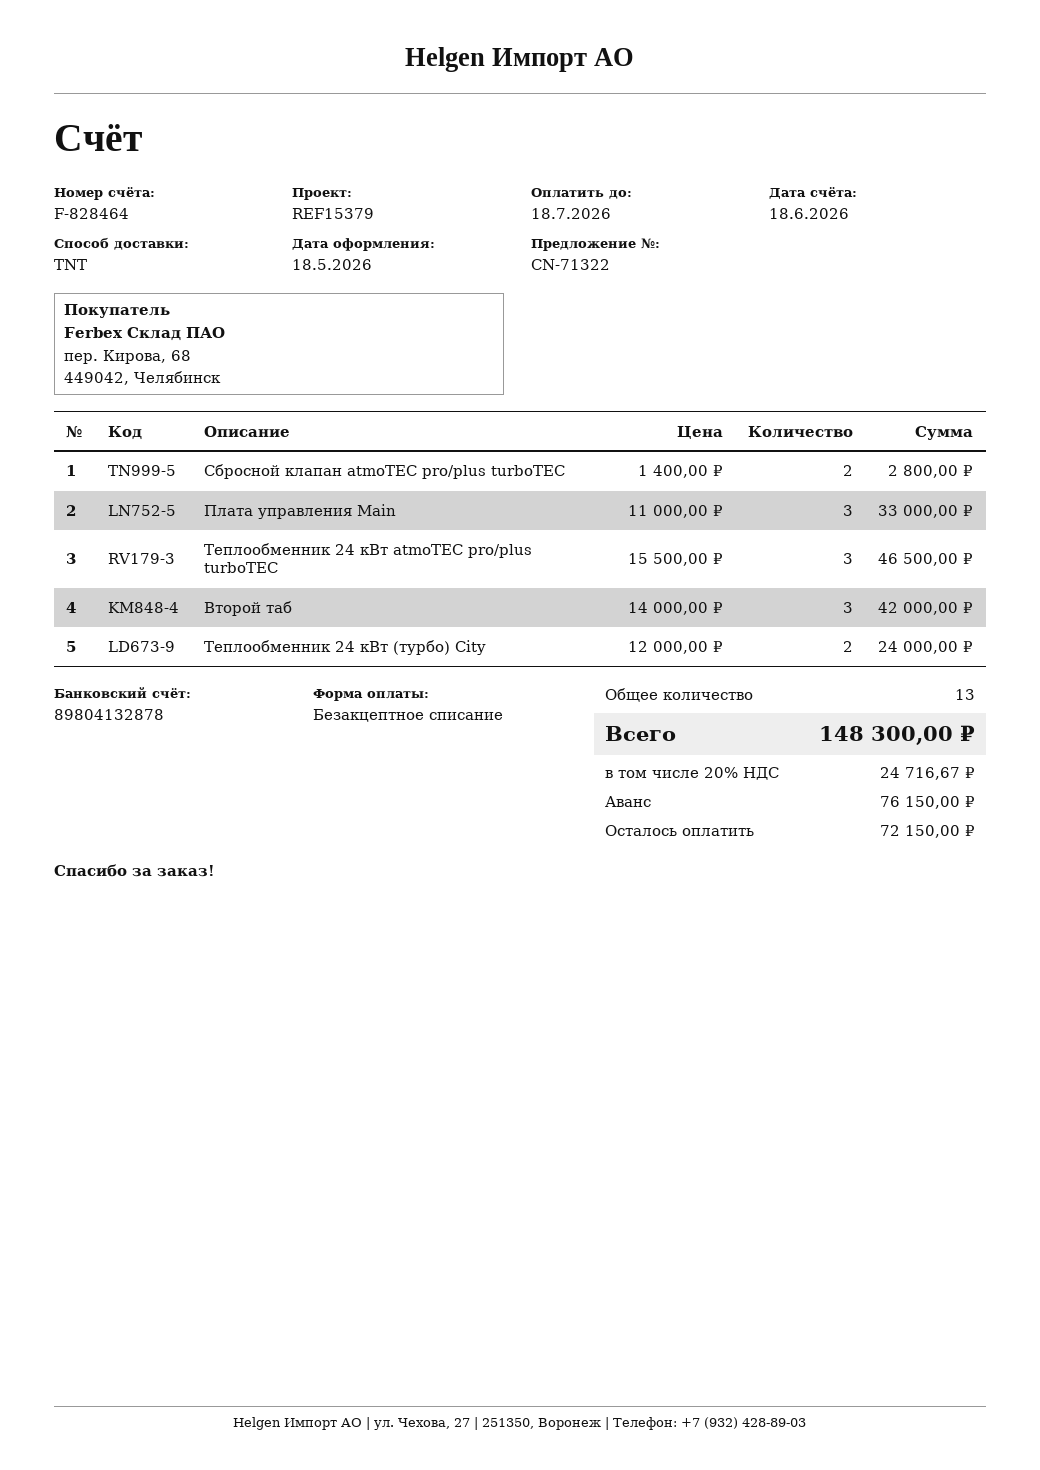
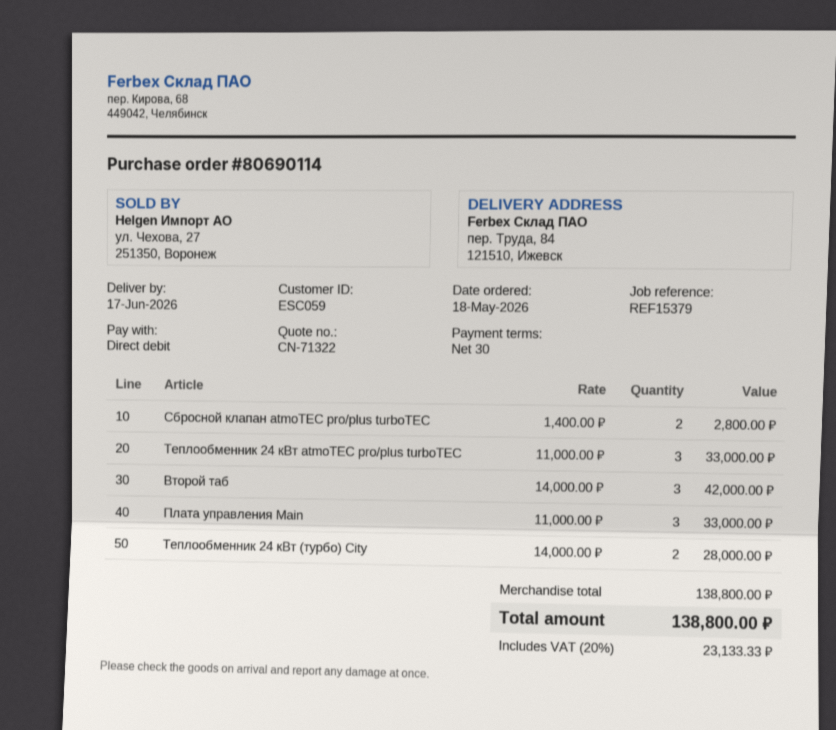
Теплообменник 24 кВт atmoTEC pro/plus turboTEC: 3 x 15500.00 = 46500.00 -> 3 x 11000.00 = 33000.00
Теплообменник 24 кВт (турбо) City: 2 x 12000.00 = 24000.00 -> 2 x 14000.00 = 28000.00
tax: 20% = 24716.67 -> 20% = 23133.33
total: 148300.00 -> 138800.00

